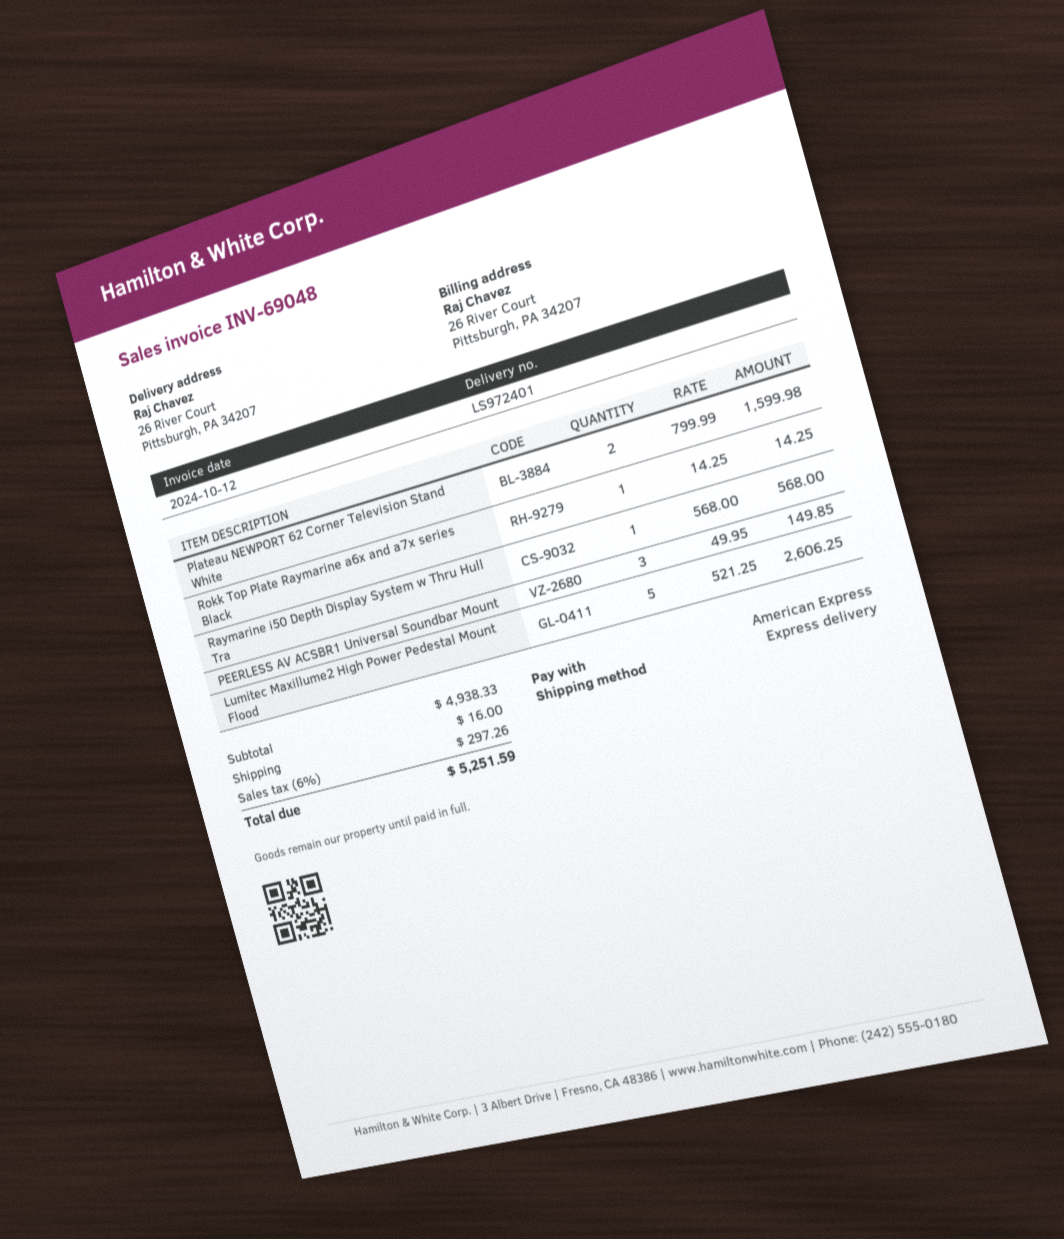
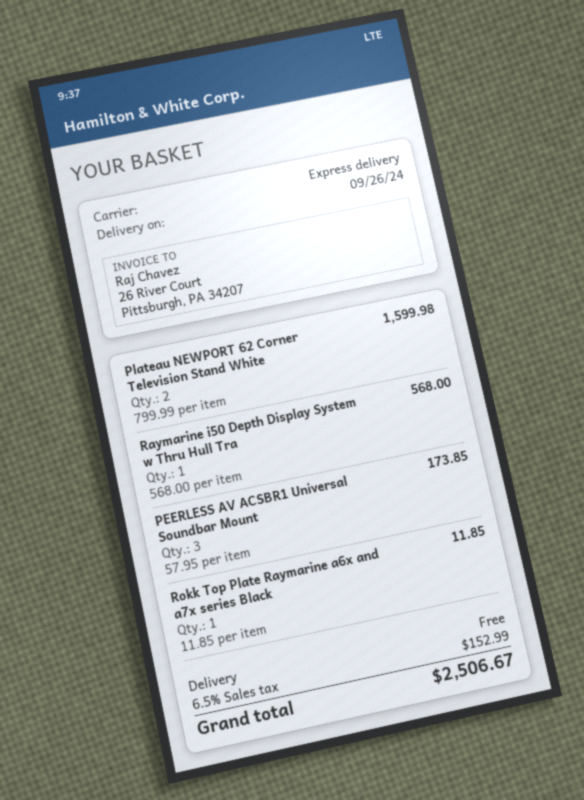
Rokk Top Plate Raymarine a6x and a7x series Black: 1 x 14.25 = 14.25 -> 1 x 11.85 = 11.85
PEERLESS AV ACSBR1 Universal Soundbar Mount: 3 x 49.95 = 149.85 -> 3 x 57.95 = 173.85
Lumitec Maxillume2 High Power Pedestal Mount Flood: 5 x 521.25 = 2606.25 -> none
shipping: 16.00 -> 0.00
tax: 6% = 297.26 -> 6.5% = 152.99
total: 5251.59 -> 2506.67

